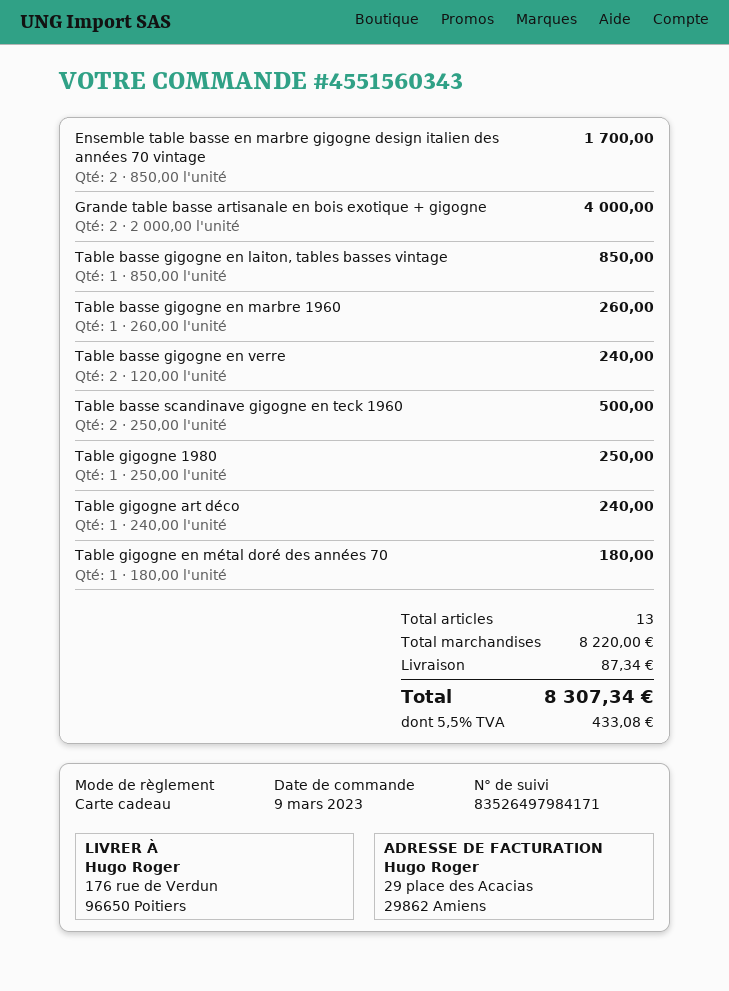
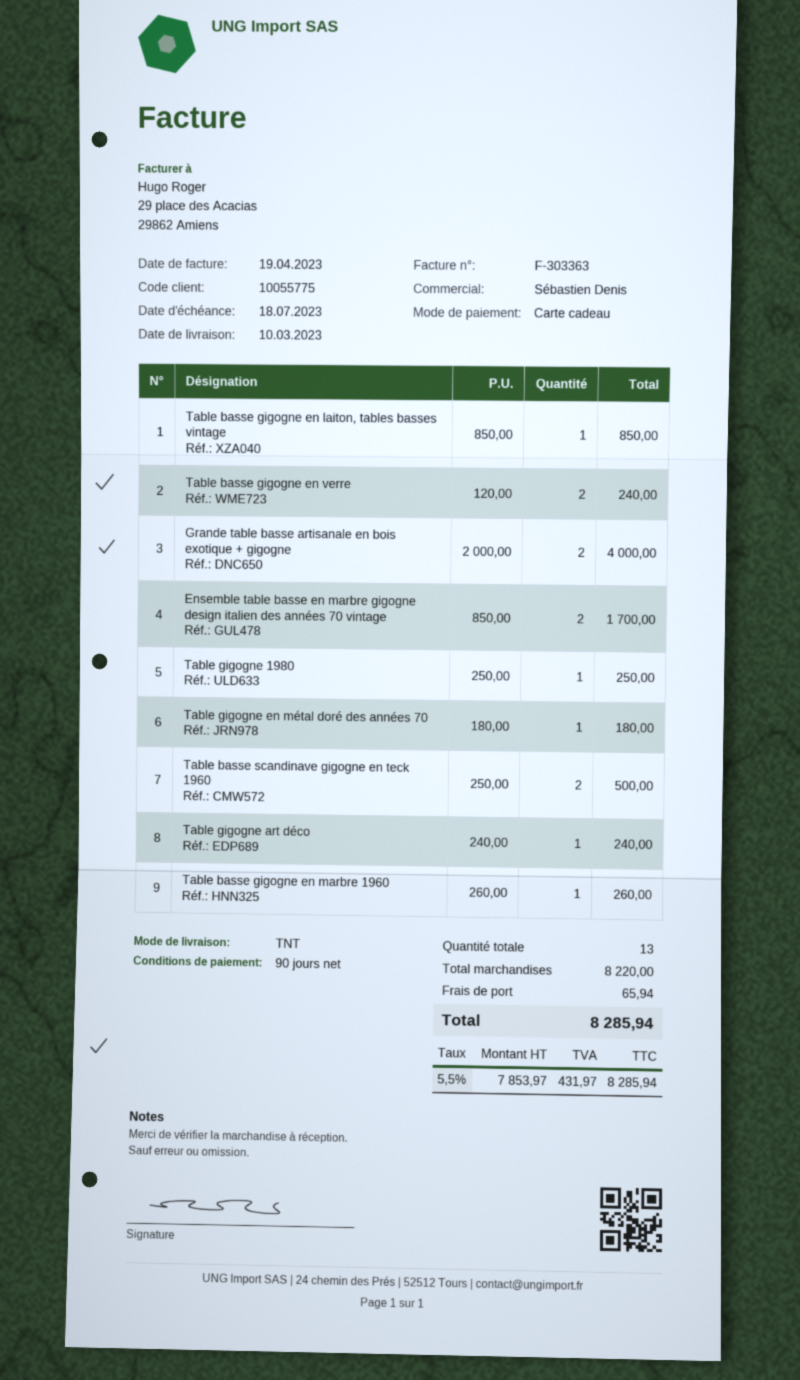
shipping: 87.34 -> 65.94
tax: 5.5% = 433.08 -> 5.5% = 431.97
total: 8307.34 -> 8285.94

